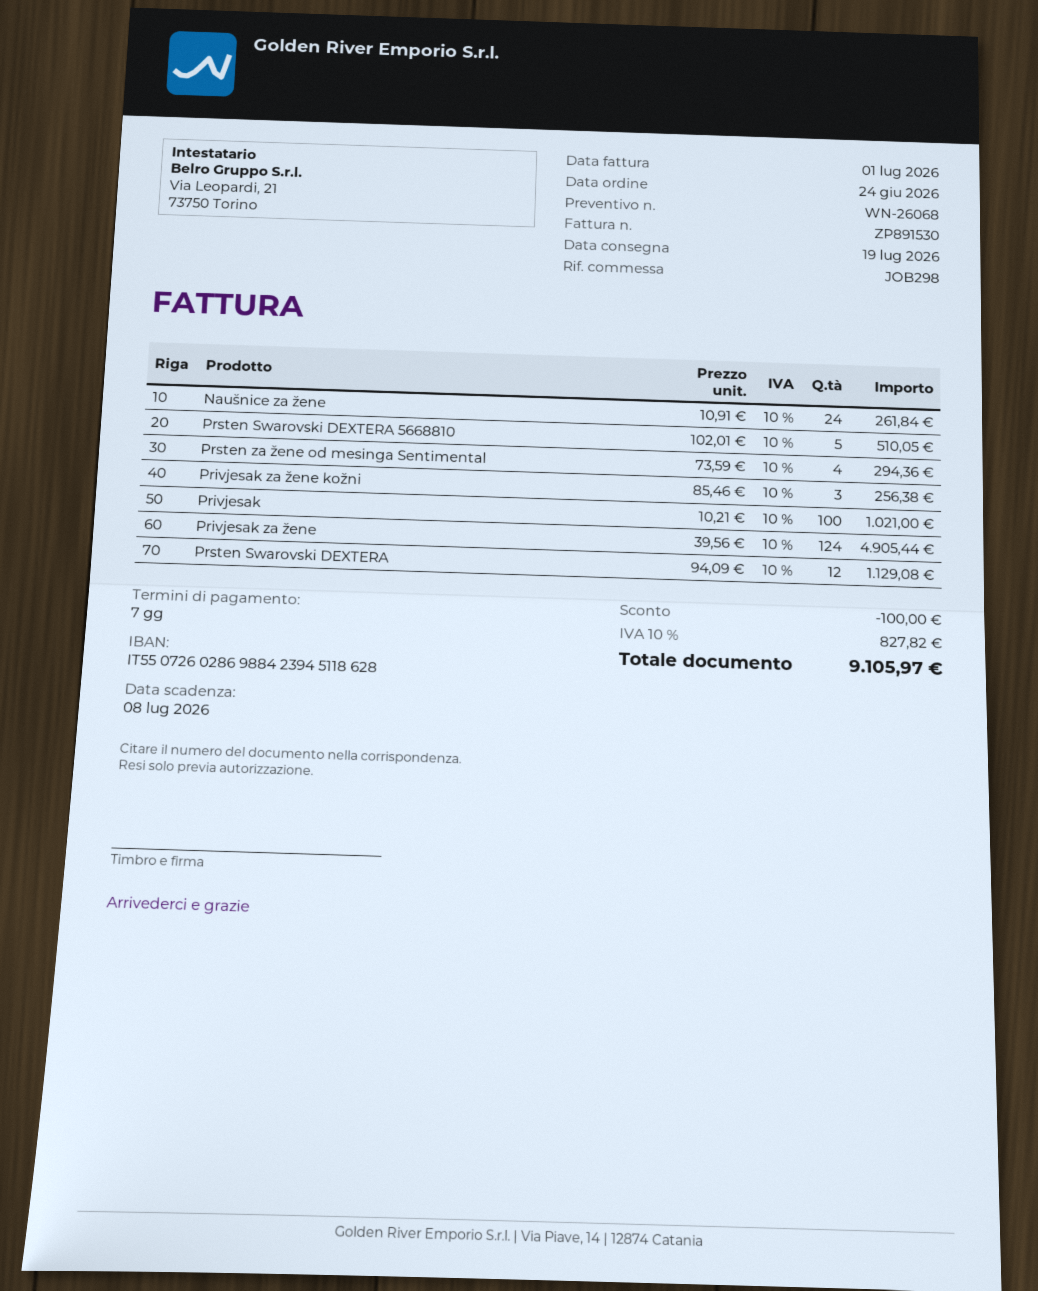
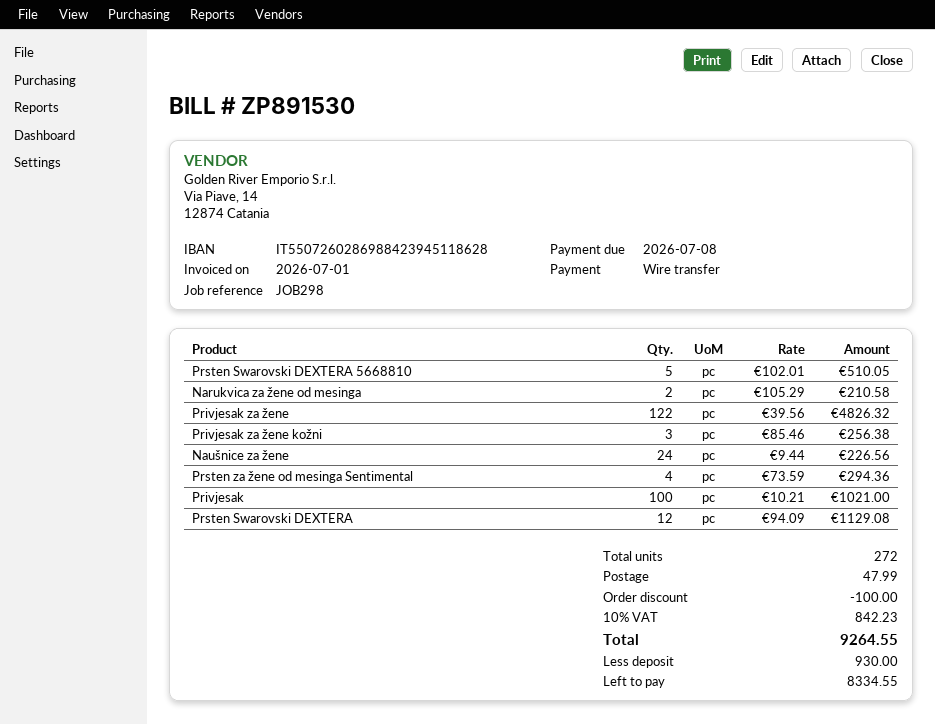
Naušnice za žene: 24 x 10.91 = 261.84 -> 24 x 9.44 = 226.56
Privjesak za žene: 124 x 39.56 = 4905.44 -> 122 x 39.56 = 4826.32
Narukvica za žene od mesinga: none -> 2 x 105.29 = 210.58
shipping: none -> 47.99
tax: 10% = 827.82 -> 10% = 842.23
total: 9105.97 -> 9264.55

